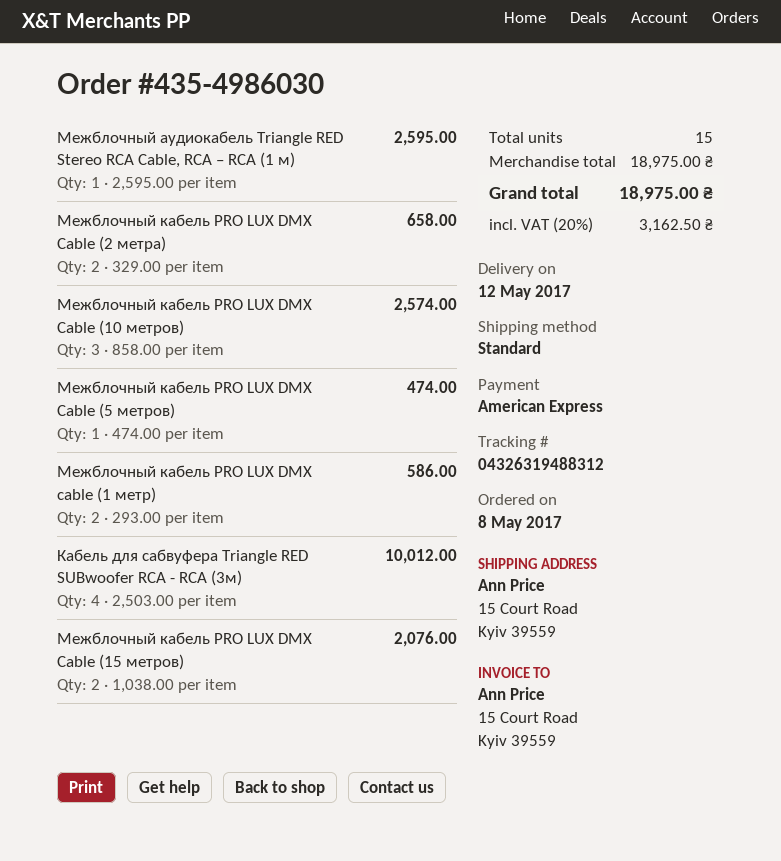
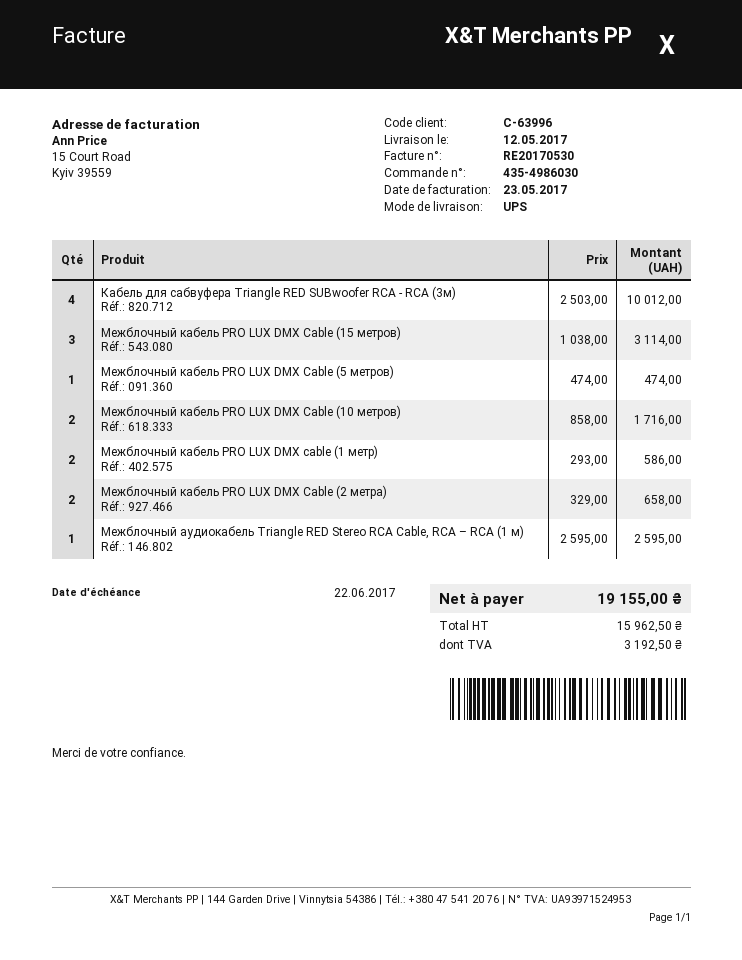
shipping method: standard -> UPS
Межблочный кабель PRO LUX DMX Cable (10 метров): 3 x 858.00 = 2574.00 -> 2 x 858.00 = 1716.00
Межблочный кабель PRO LUX DMX Cable (15 метров): 2 x 1038.00 = 2076.00 -> 3 x 1038.00 = 3114.00
tax: 3162.50 -> 3192.50
total: 18975.00 -> 19155.00

